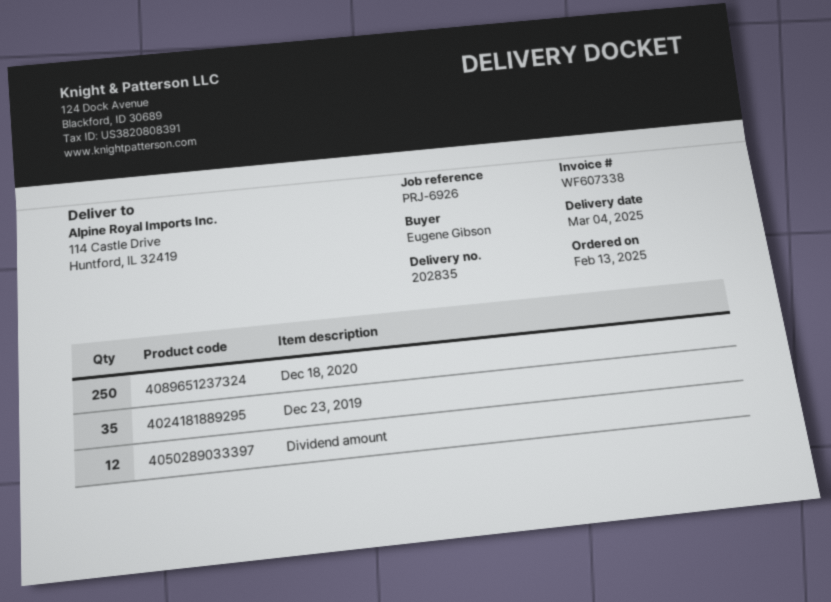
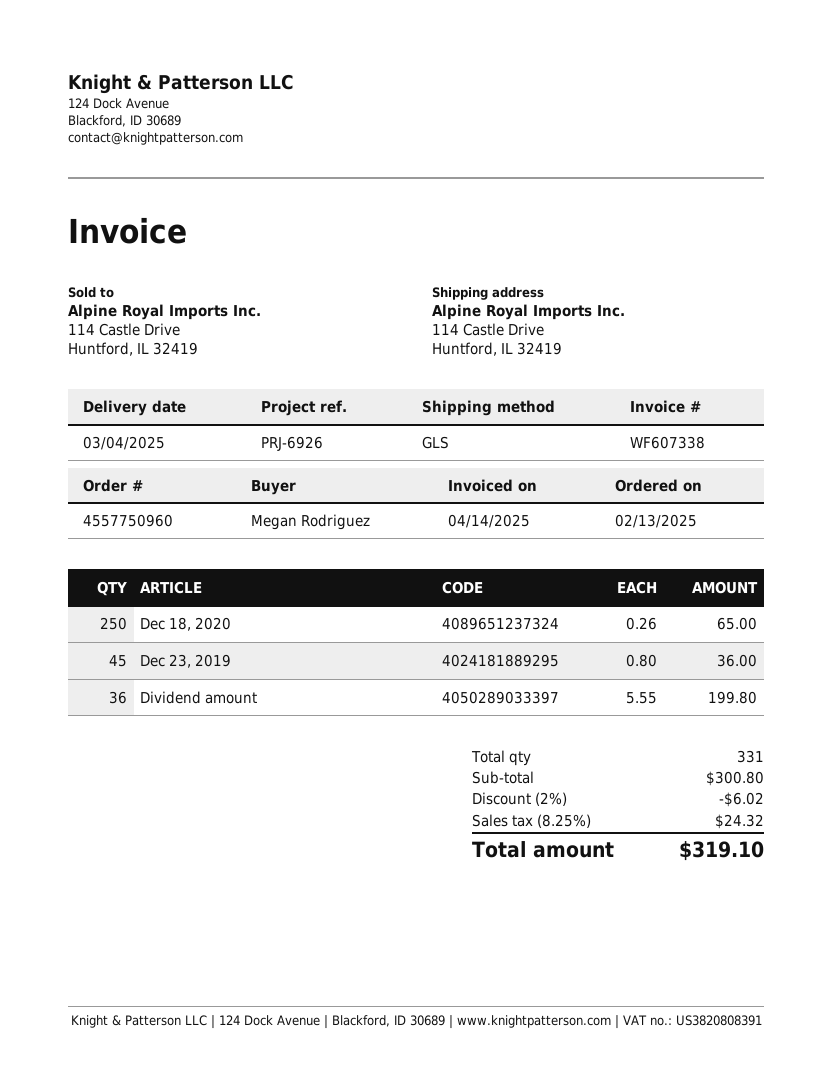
ordered by: Eugene Gibson -> Megan Rodriguez
Dec 23, 2019: 35 -> 45
Dividend amount: 12 -> 36

